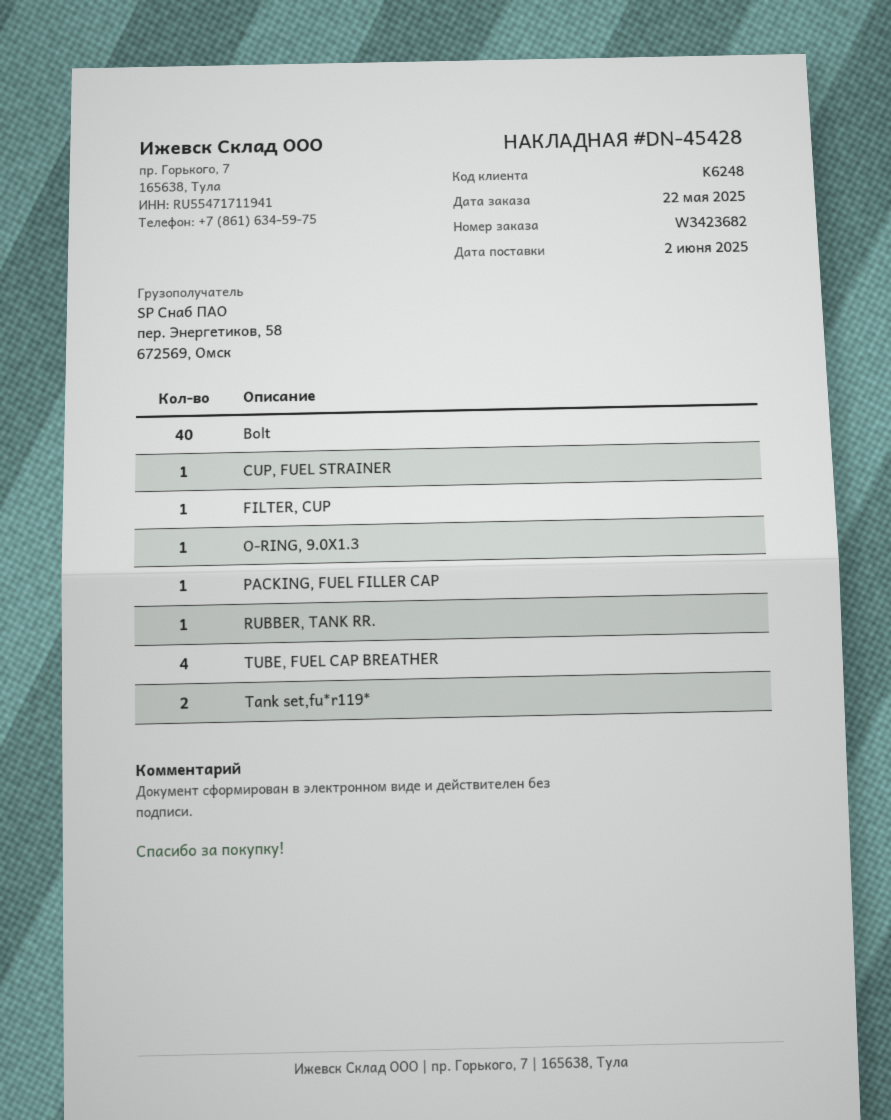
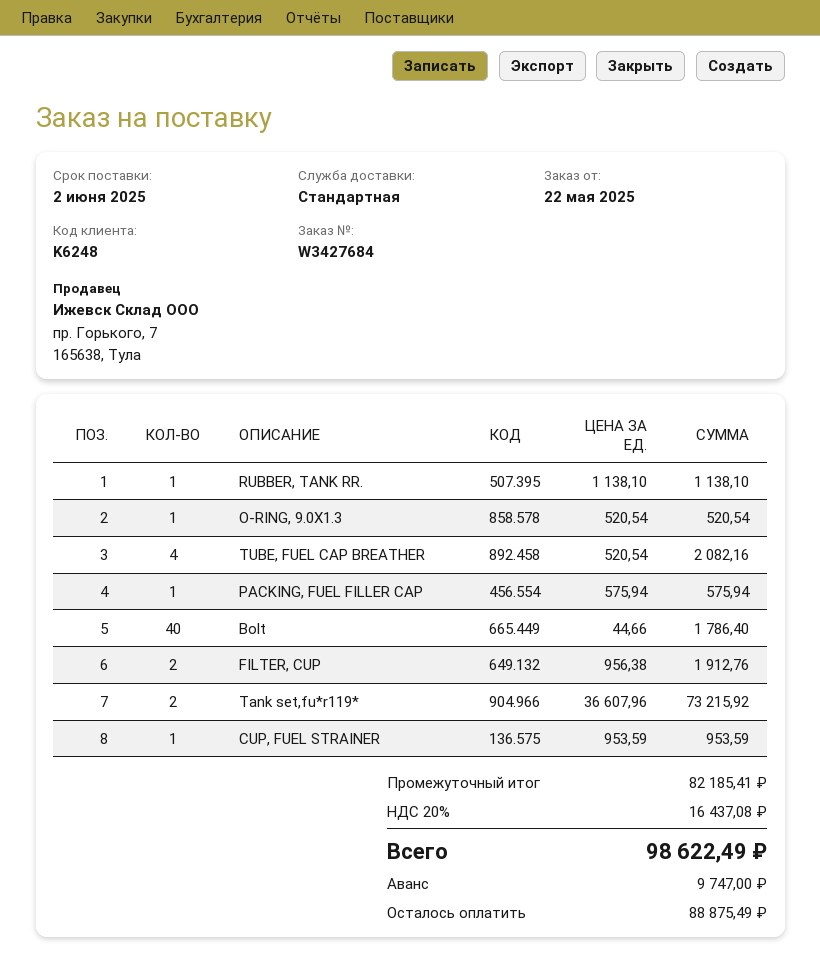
order number: W3423682 -> W3427684
FILTER, CUP: 1 -> 2

